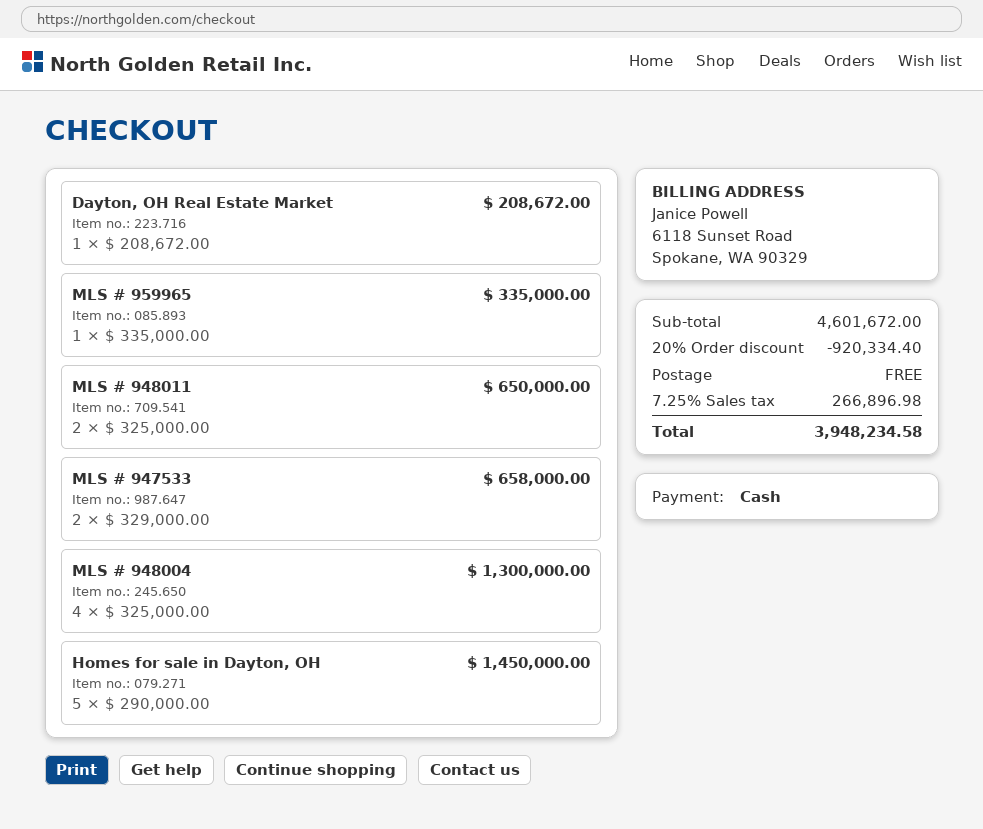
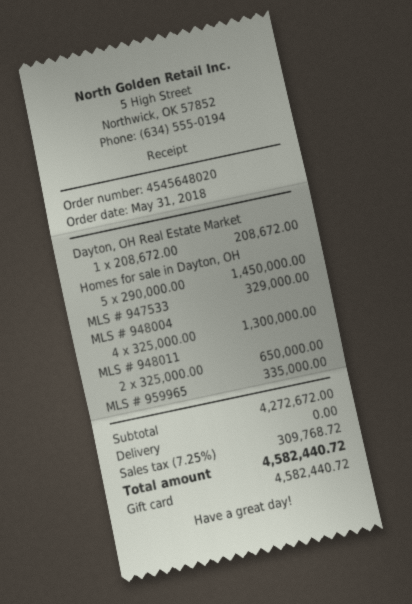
payment method: cash -> gift card
MLS # 947533: 2 x 329000.00 = 658000.00 -> 1 x 329000.00 = 329000.00
subtotal: 4601672.00 -> 4272672.00
discount: 20% = 920334.40 -> none
tax: 7.25% = 266896.98 -> 7.25% = 309768.72
total: 3948234.58 -> 4582440.72

